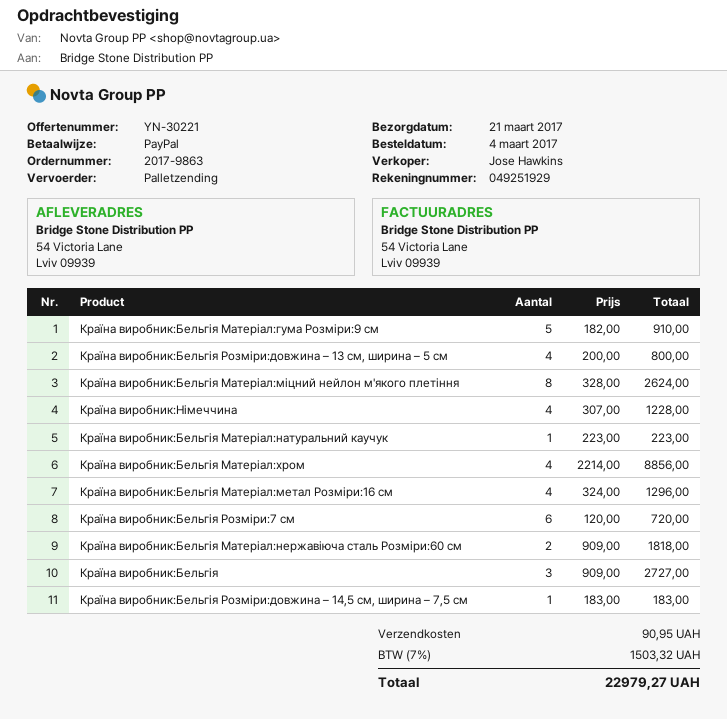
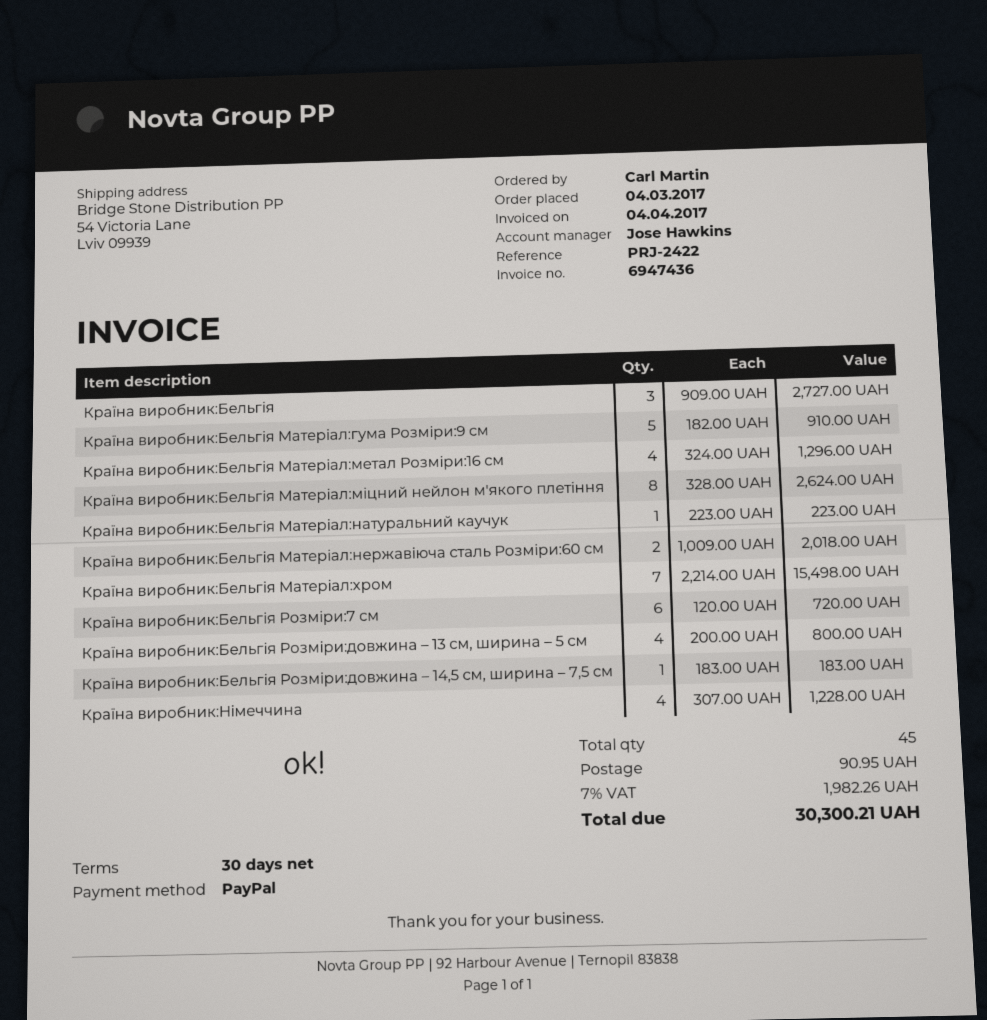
Країна виробник:Бельгія Матеріал:хром: 4 x 2214.00 = 8856.00 -> 7 x 2214.00 = 15498.00
Країна виробник:Бельгія Матеріал:нержавіюча сталь Розміри:60 см: 2 x 909.00 = 1818.00 -> 2 x 1009.00 = 2018.00
tax: 7% = 1503.32 -> 7% = 1982.26
total: 22979.27 -> 30300.21

